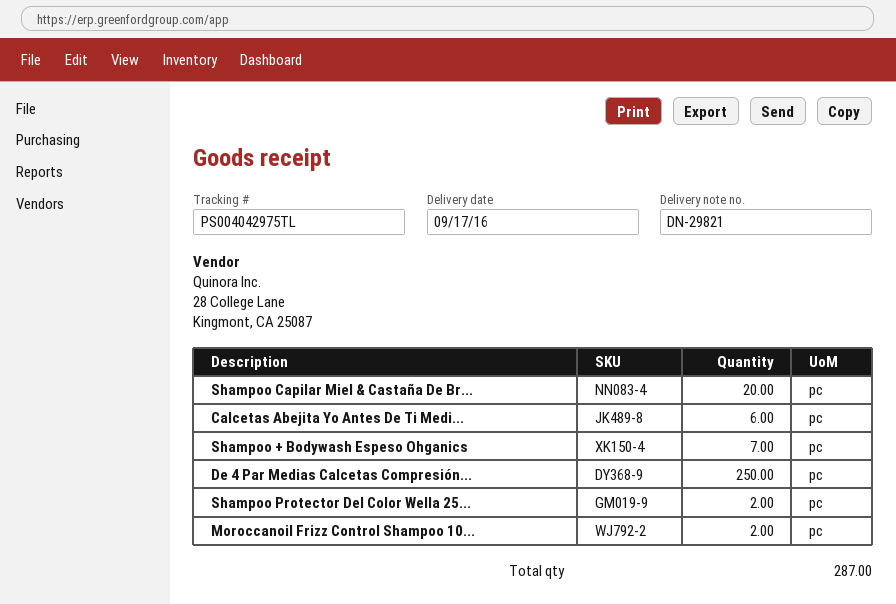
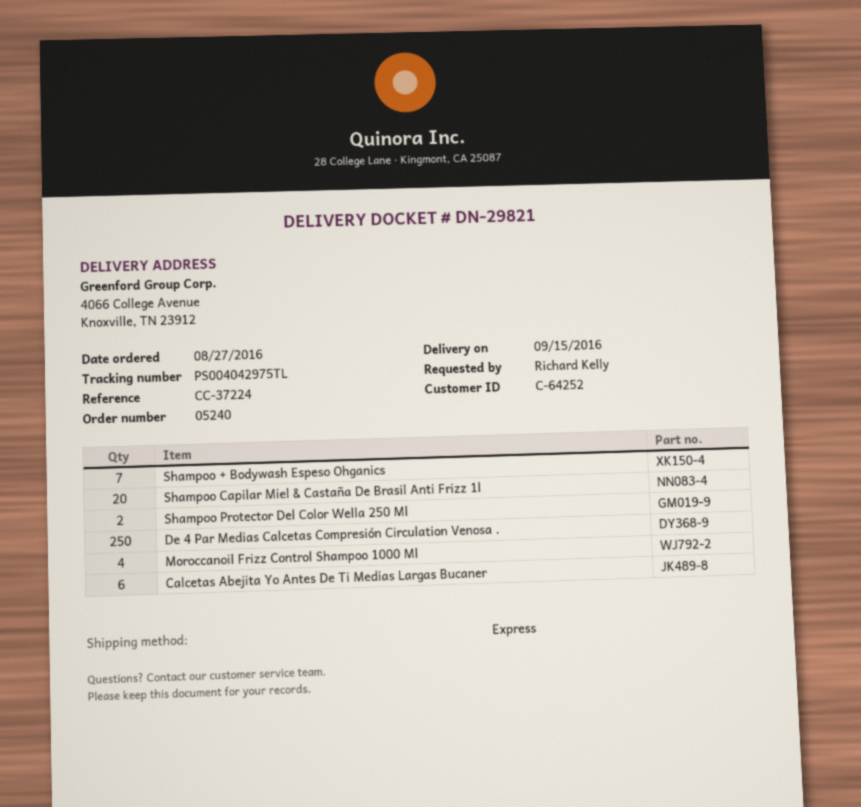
delivery date: 2016-09-17 -> 2016-09-15
Moroccanoil Frizz Control Shampoo 10...: 2 -> 4

